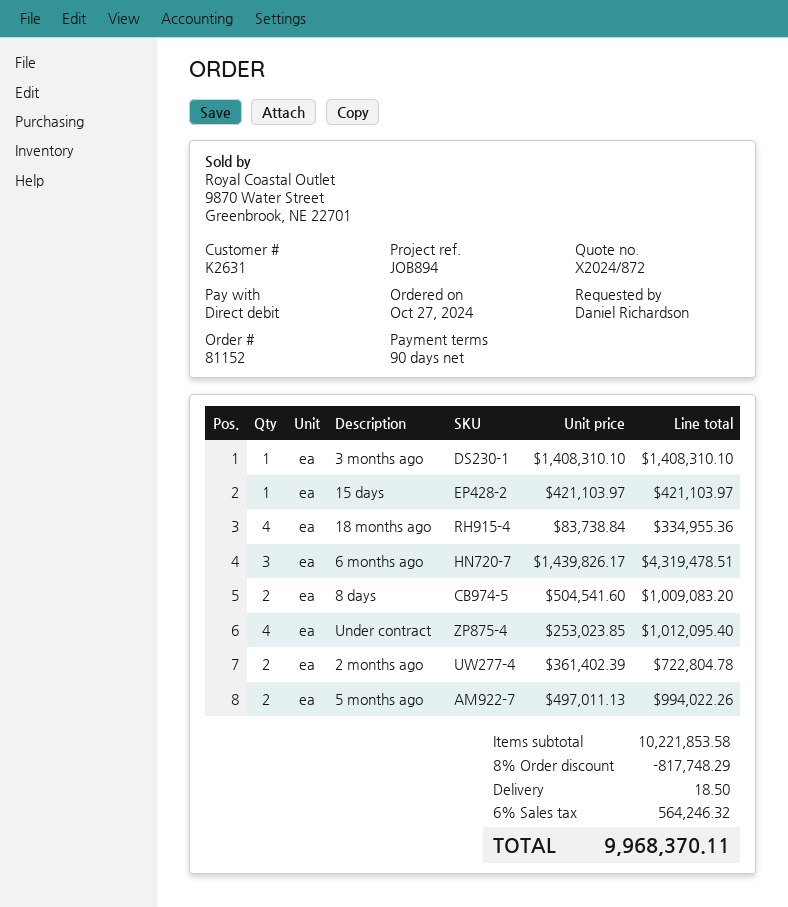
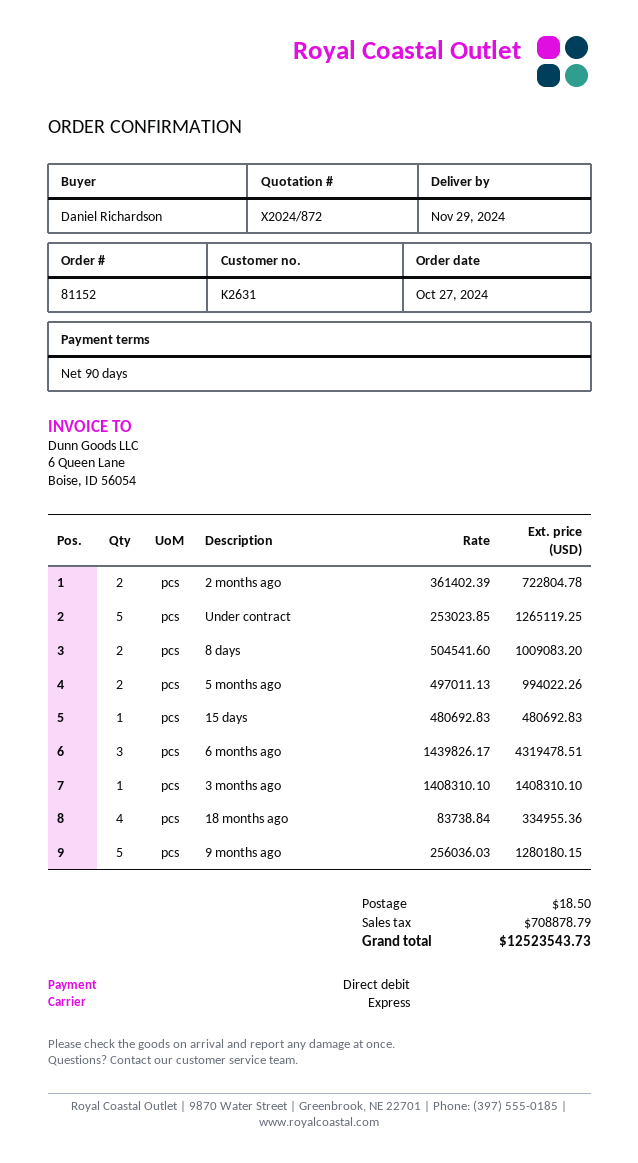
15 days: 1 x 421103.97 = 421103.97 -> 1 x 480692.83 = 480692.83
Under contract: 4 x 253023.85 = 1012095.40 -> 5 x 253023.85 = 1265119.25
9 months ago: none -> 5 x 256036.03 = 1280180.15
discount: 8% = 817748.29 -> none
tax: 564246.32 -> 708878.79
total: 9968370.11 -> 12523543.73

